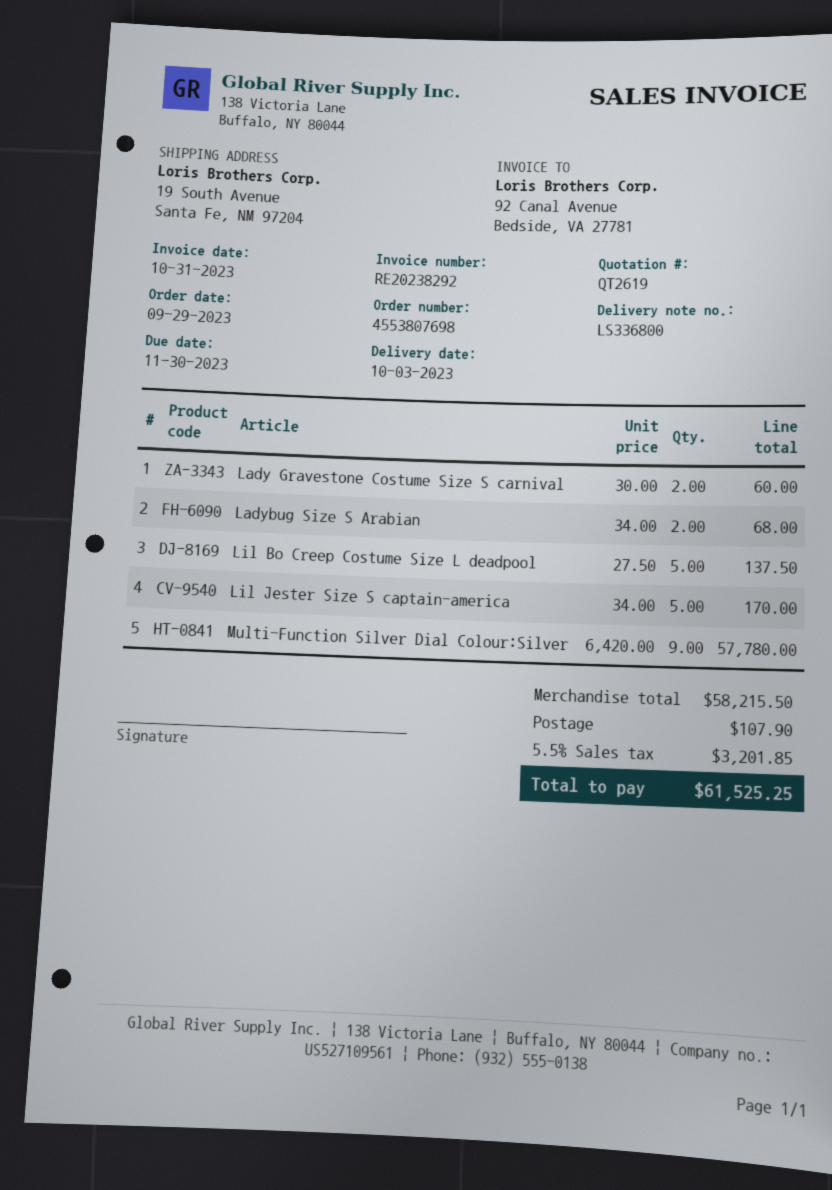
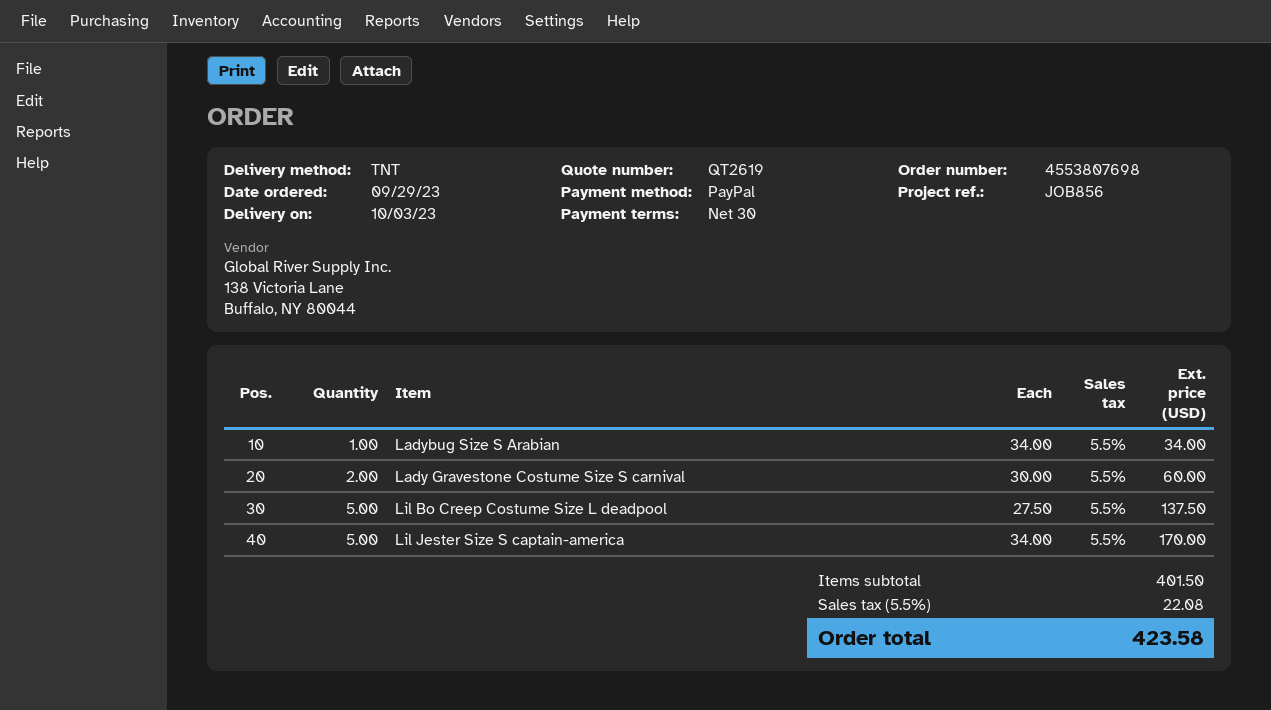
Ladybug Size S Arabian: 2 x 34.00 = 68.00 -> 1 x 34.00 = 34.00
Multi-Function Silver Dial Colour:Silver: 9 x 6420.00 = 57780.00 -> none
subtotal: 58215.50 -> 401.50
shipping: 107.90 -> none
tax: 5.5% = 3201.85 -> 5.5% = 22.08
total: 61525.25 -> 423.58

